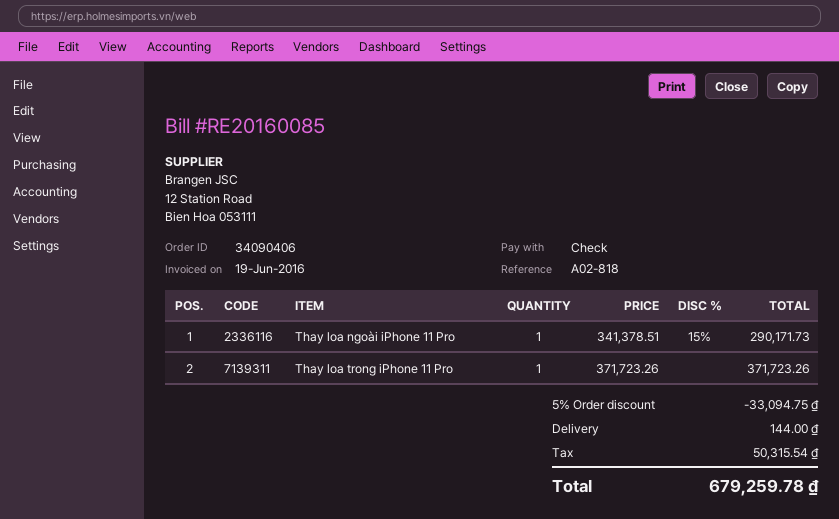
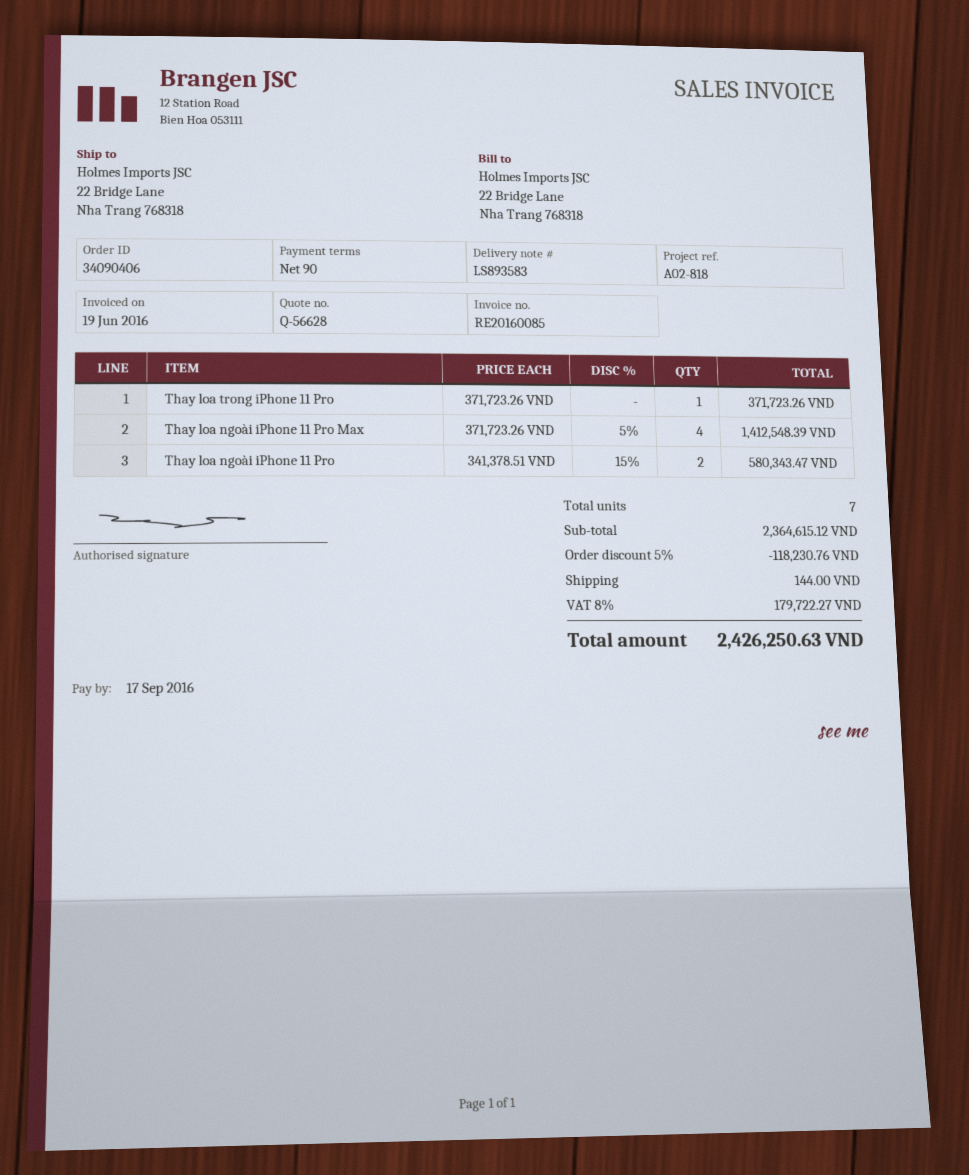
Thay loa ngoài iPhone 11 Pro: 1 x 341378.51 - 15% = 290171.73 -> 2 x 341378.51 - 15% = 580343.47
Thay loa ngoài iPhone 11 Pro Max: none -> 4 x 371723.26 - 5% = 1412548.39
discount: 5% = 33094.75 -> 5% = 118230.76
tax: 50315.54 -> 179722.27
total: 679259.78 -> 2426250.63

